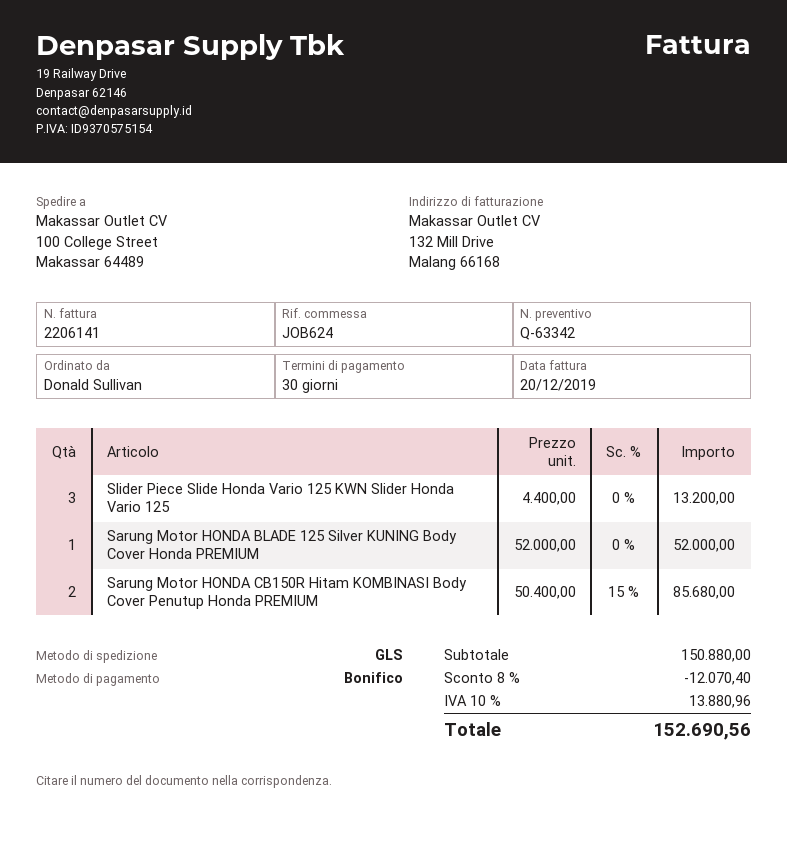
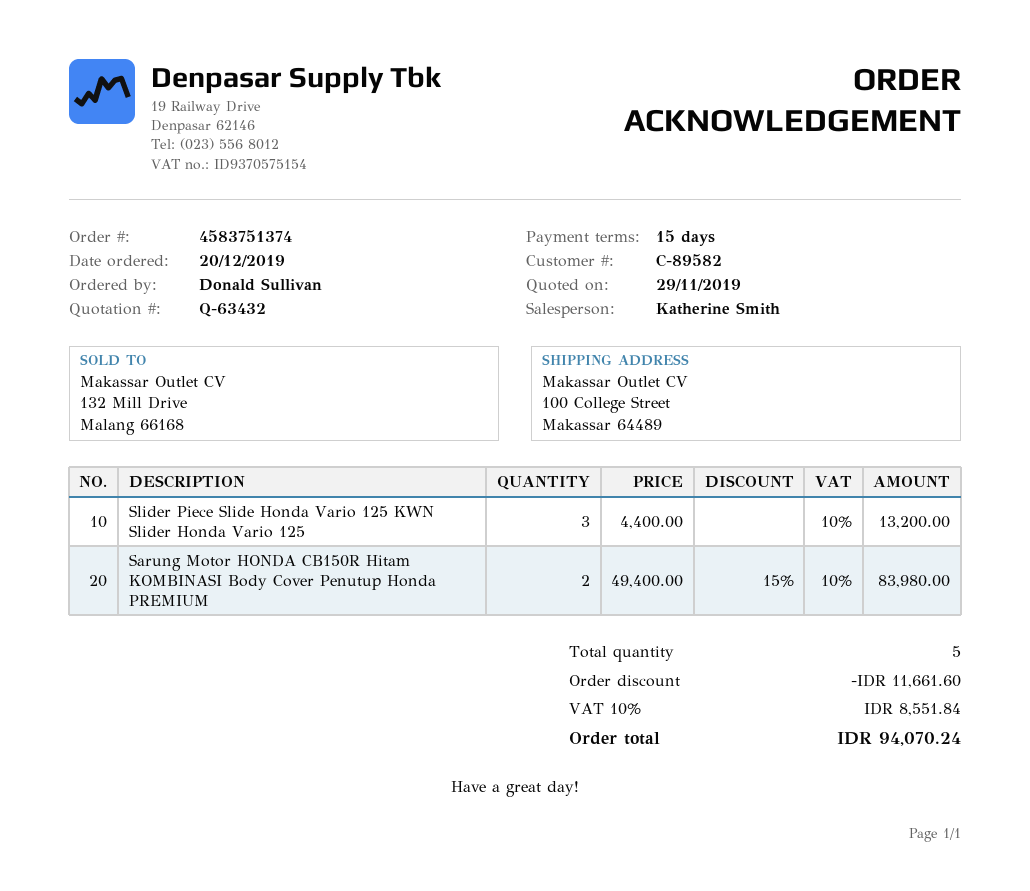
quote number: Q-63342 -> Q-63432
payment terms: 30 days -> 15 days
Sarung Motor HONDA BLADE 125 Silver KUNING Body Cover Honda PREMIUM: 1 x 52000.00 = 52000.00 -> none
Sarung Motor HONDA CB150R Hitam KOMBINASI Body Cover Penutup Honda PREMIUM: 2 x 50400.00 - 15% = 85680.00 -> 2 x 49400.00 - 15% = 83980.00
discount: 12070.40 -> 11661.60
tax: 10% = 13880.96 -> 10% = 8551.84
total: 152690.56 -> 94070.24

